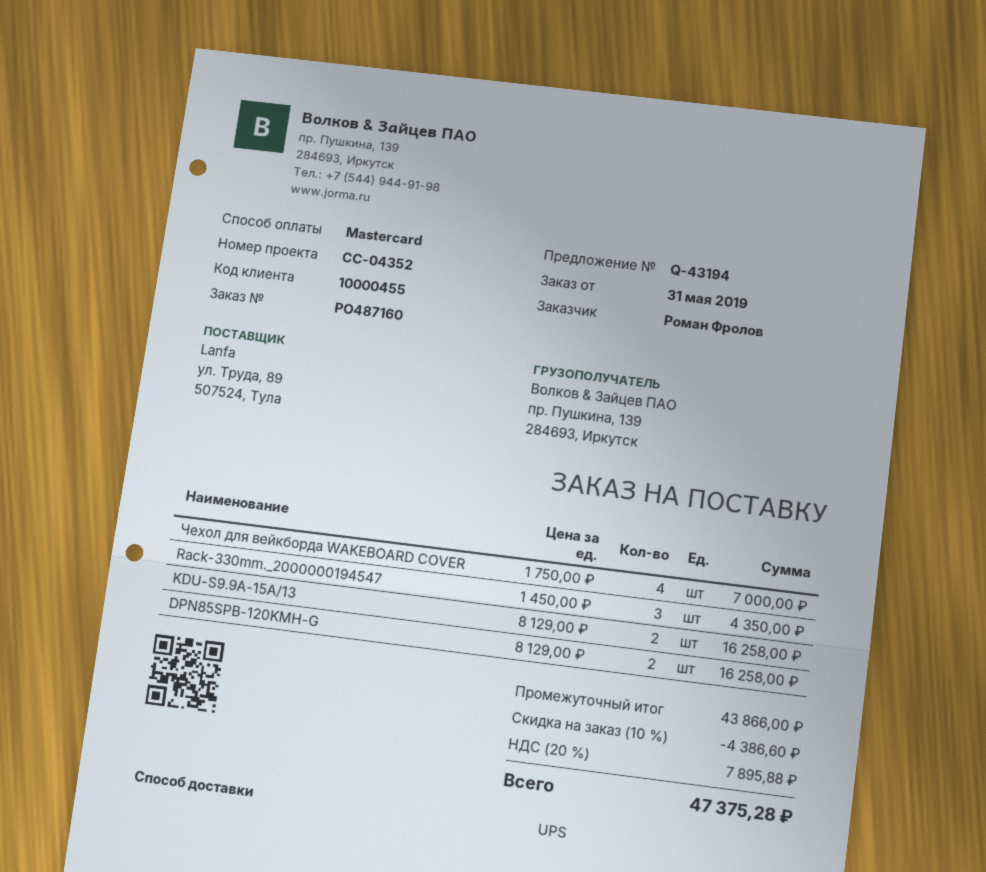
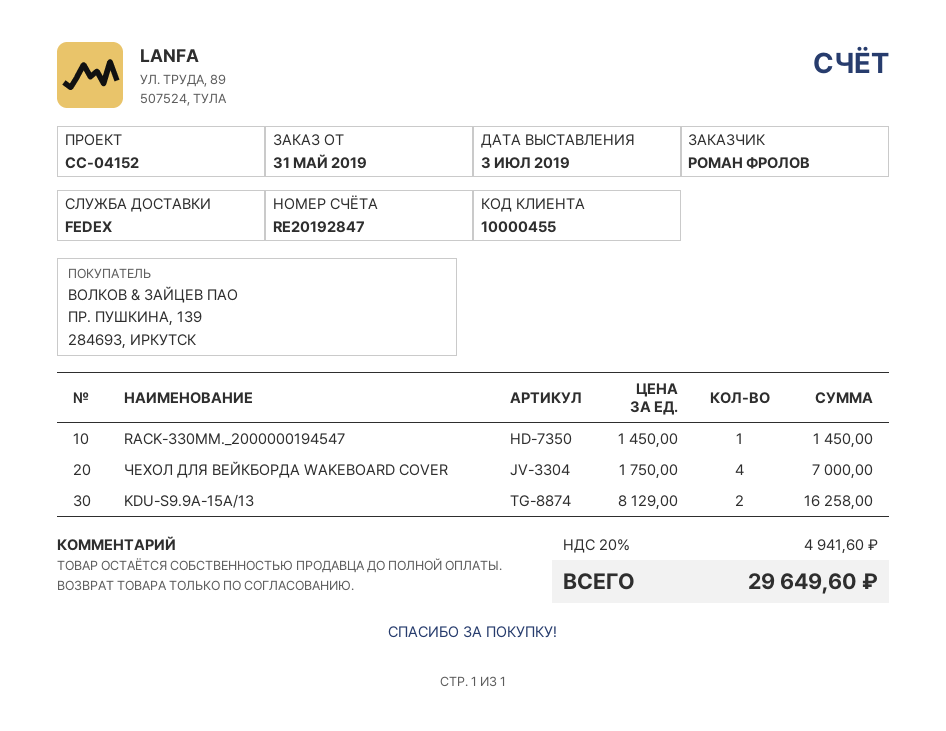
reference: CC-04352 -> CC-04152
shipping method: UPS -> FedEx
Rack-330mm._2000000194547: 3 x 1450.00 = 4350.00 -> 1 x 1450.00 = 1450.00
DPN85SPB-120KMH-G: 2 x 8129.00 = 16258.00 -> none
discount: 10% = 4386.60 -> none
tax: 20% = 7895.88 -> 20% = 4941.60
total: 47375.28 -> 29649.60

